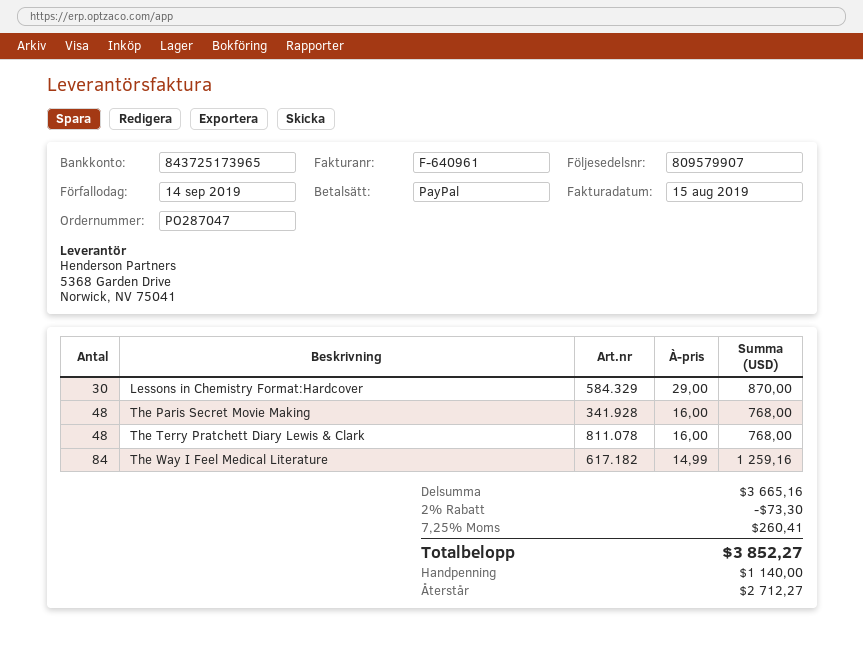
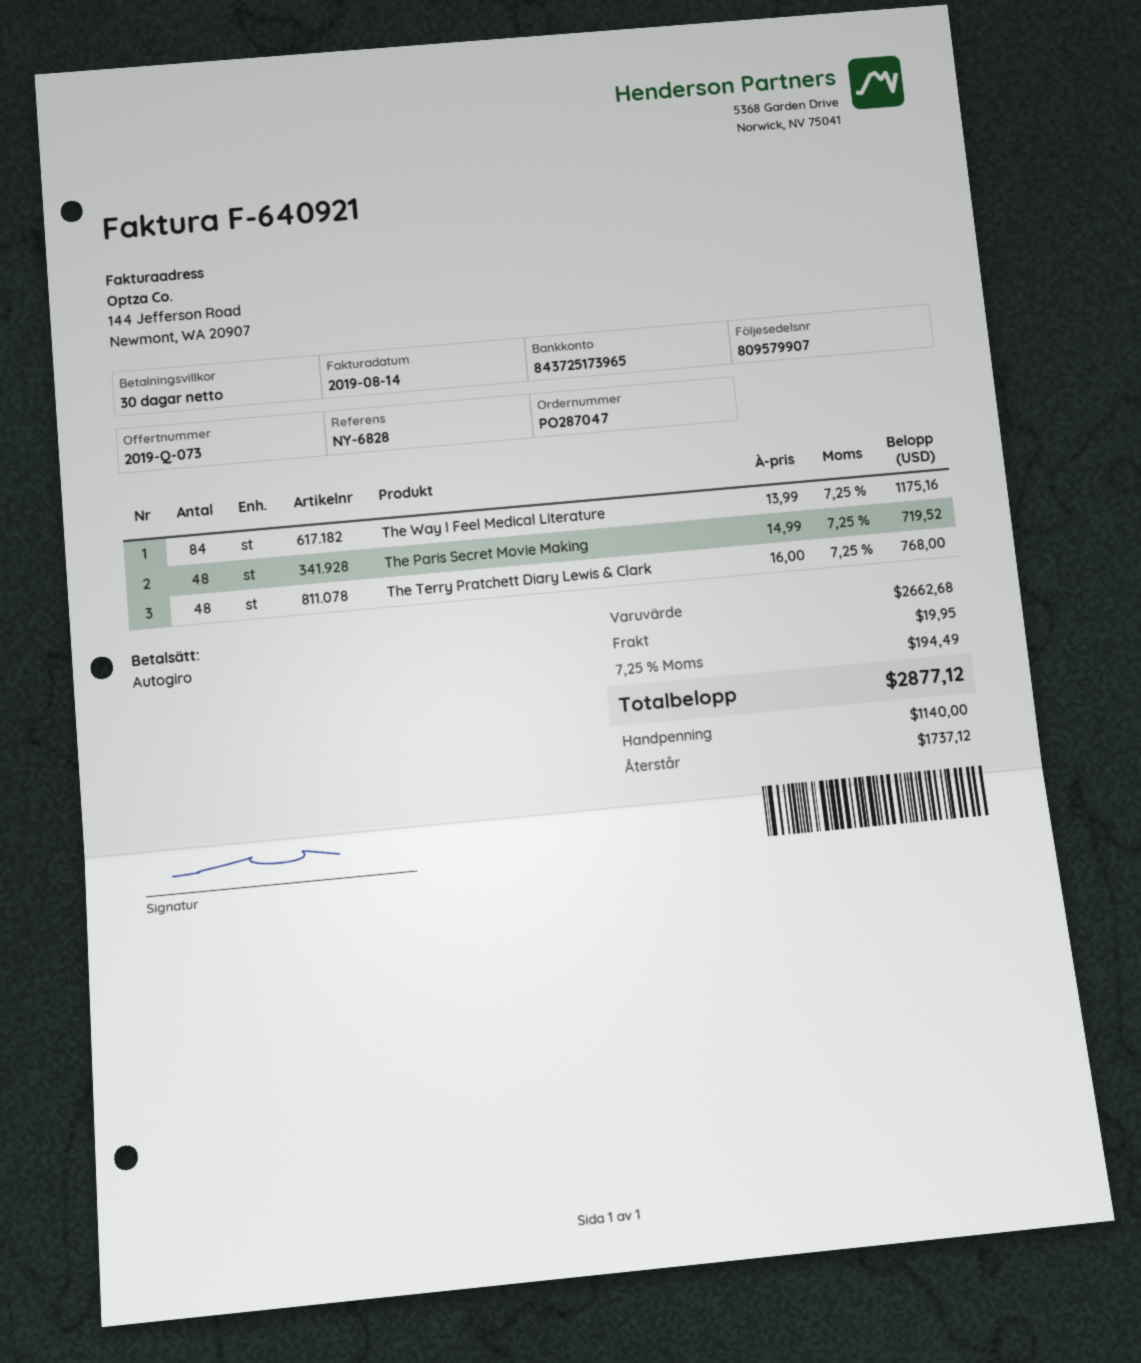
invoice number: F-640961 -> F-640921
invoice date: 2019-08-15 -> 2019-08-14
payment method: PayPal -> direct debit
Lessons in Chemistry Format:Hardcover: 30 x 29.00 = 870.00 -> none
The Paris Secret Movie Making: 48 x 16.00 = 768.00 -> 48 x 14.99 = 719.52
The Way I Feel Medical Literature: 84 x 14.99 = 1259.16 -> 84 x 13.99 = 1175.16
subtotal: 3665.16 -> 2662.68
discount: 2% = 73.30 -> none
shipping: none -> 19.95
tax: 7.25% = 260.41 -> 7.25% = 194.49
total: 3852.27 -> 2877.12
balance: 2712.27 -> 1737.12

